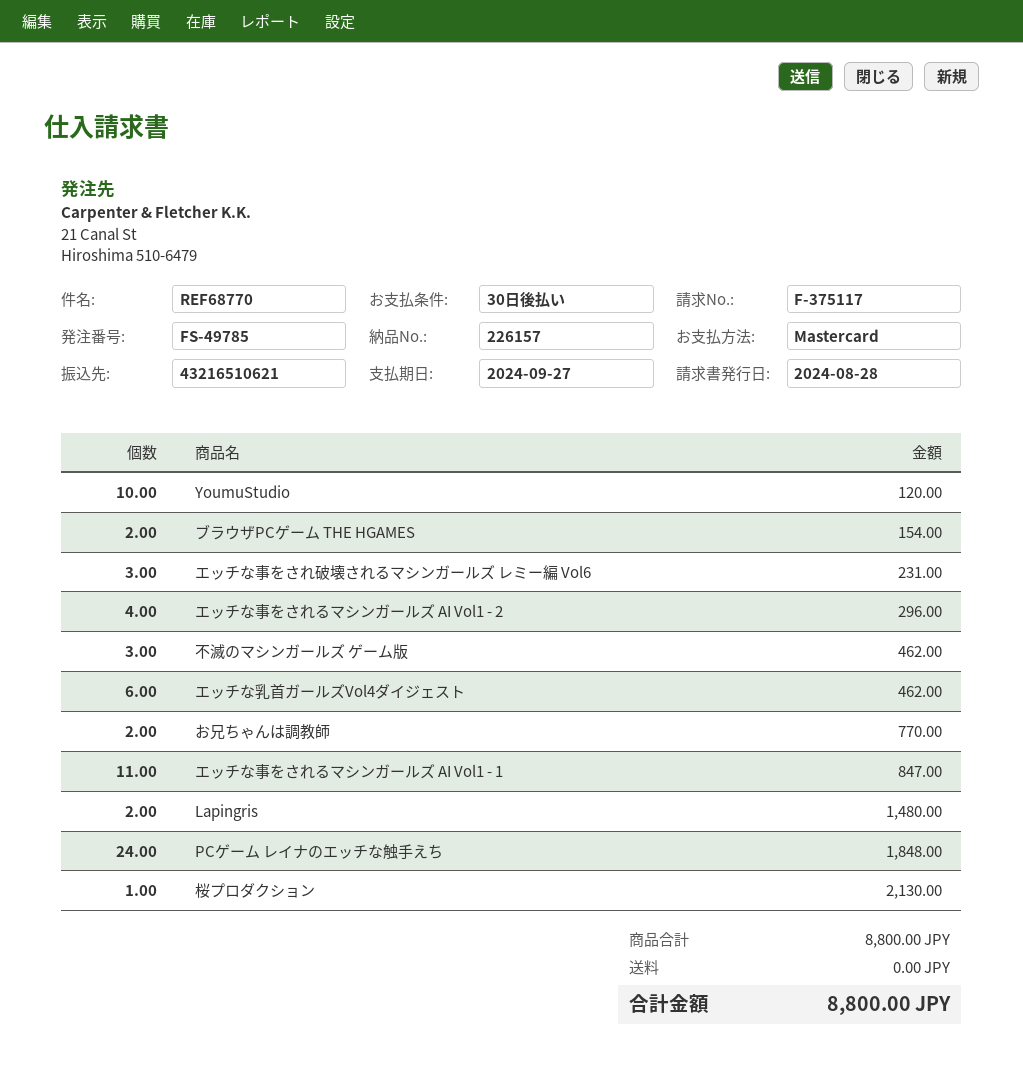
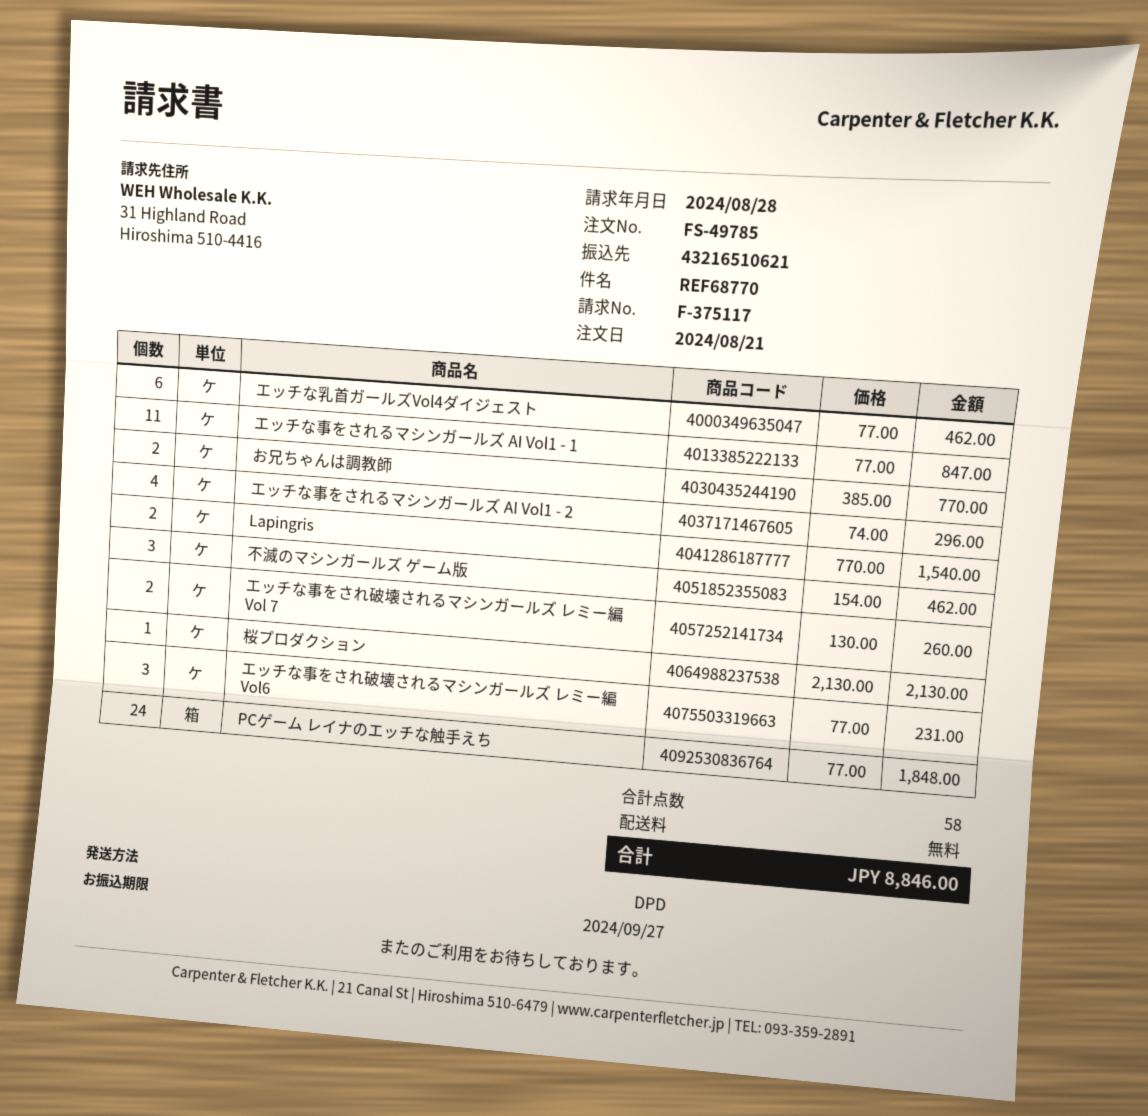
YoumuStudio: 10 for 120.00 -> none
ブラウザPCゲーム THE HGAMES: 2 for 154.00 -> none
Lapingris: 2 for 1480.00 -> 2 for 1540.00
エッチな事をされ破壊されるマシンガールズ レミー編 Vol 7: none -> 2 for 260.00
total: 8800.00 -> 8846.00

